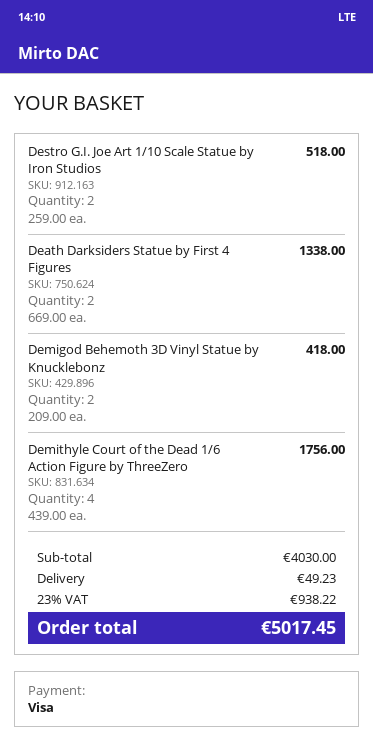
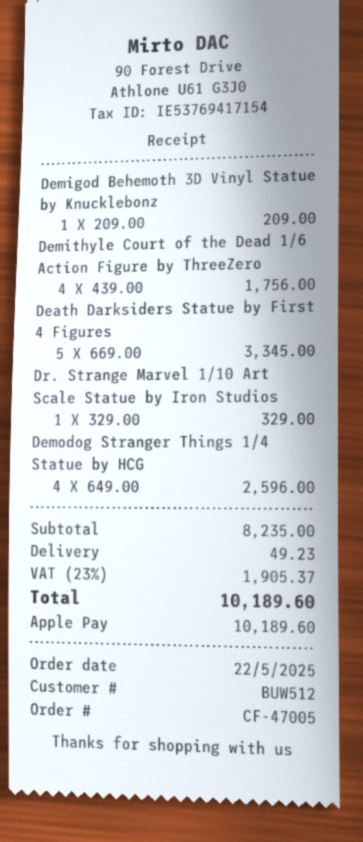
payment method: Visa -> Apple Pay
Destro G.I. Joe Art 1/10 Scale Statue by Iron Studios: 2 x 259.00 = 518.00 -> none
Death Darksiders Statue by First 4 Figures: 2 x 669.00 = 1338.00 -> 5 x 669.00 = 3345.00
Demigod Behemoth 3D Vinyl Statue by Knucklebonz: 2 x 209.00 = 418.00 -> 1 x 209.00 = 209.00
Dr. Strange Marvel 1/10 Art Scale Statue by Iron Studios: none -> 1 x 329.00 = 329.00
Demodog Stranger Things 1/4 Statue by HCG: none -> 4 x 649.00 = 2596.00
subtotal: 4030.00 -> 8235.00
tax: 23% = 938.22 -> 23% = 1905.37
total: 5017.45 -> 10189.60

